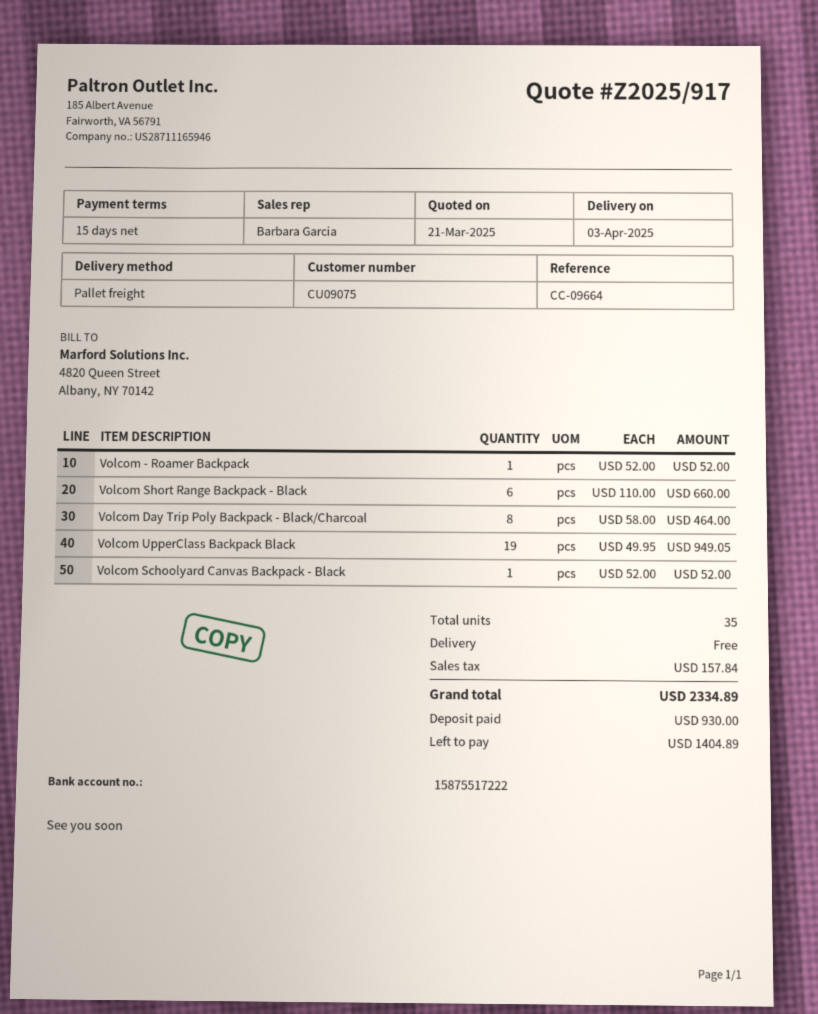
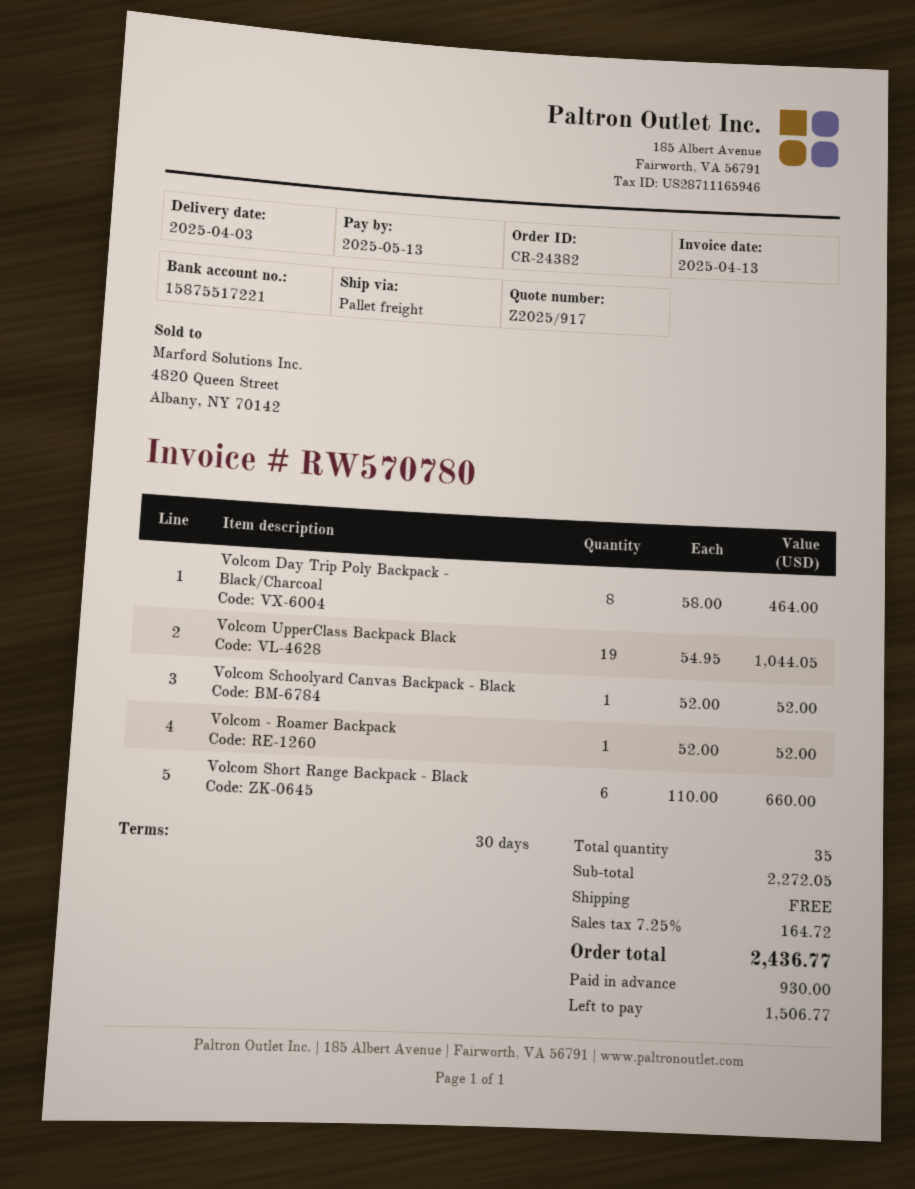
payment terms: 15 days -> 30 days
bank account: 15875517222 -> 15875517221
Volcom UpperClass Backpack Black: 19 x 49.95 = 949.05 -> 19 x 54.95 = 1044.05
tax: 157.84 -> 164.72
total: 2334.89 -> 2436.77
balance: 1404.89 -> 1506.77

